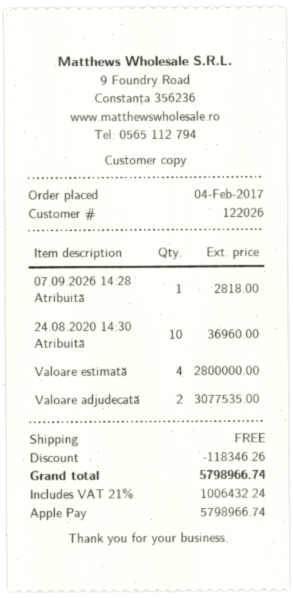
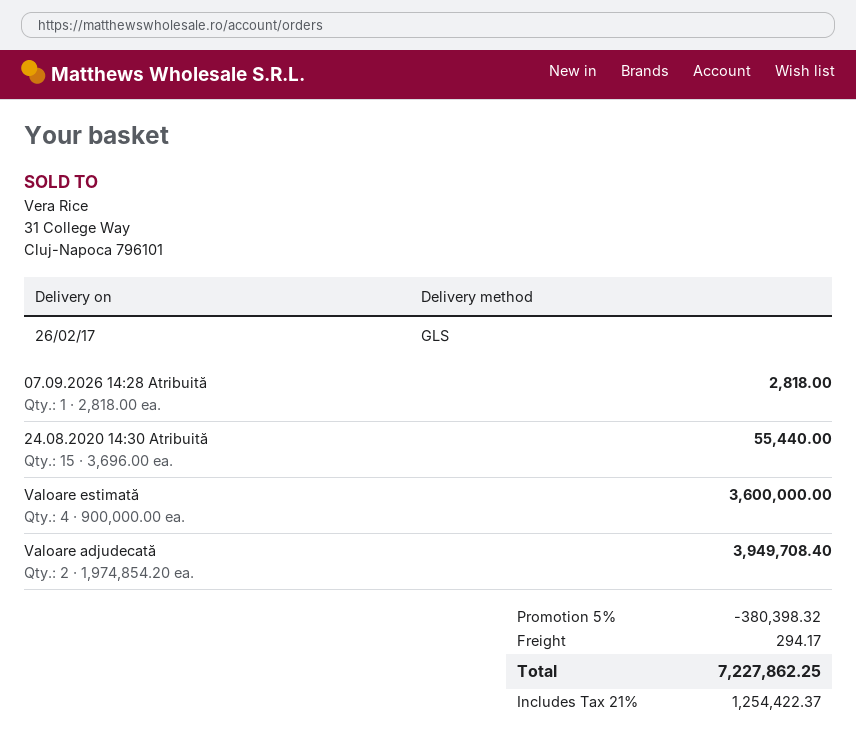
24.08.2020 14:30 Atribuită: 10 for 36960.00 -> 15 for 55440.00
Valoare estimată: 4 for 2800000.00 -> 4 for 3600000.00
Valoare adjudecată: 2 for 3077535.00 -> 2 for 3949708.40
discount: 118346.26 -> 380398.32
shipping: 0.00 -> 294.17
tax: 21% = 1006432.24 -> 21% = 1254422.37
total: 5798966.74 -> 7227862.25

